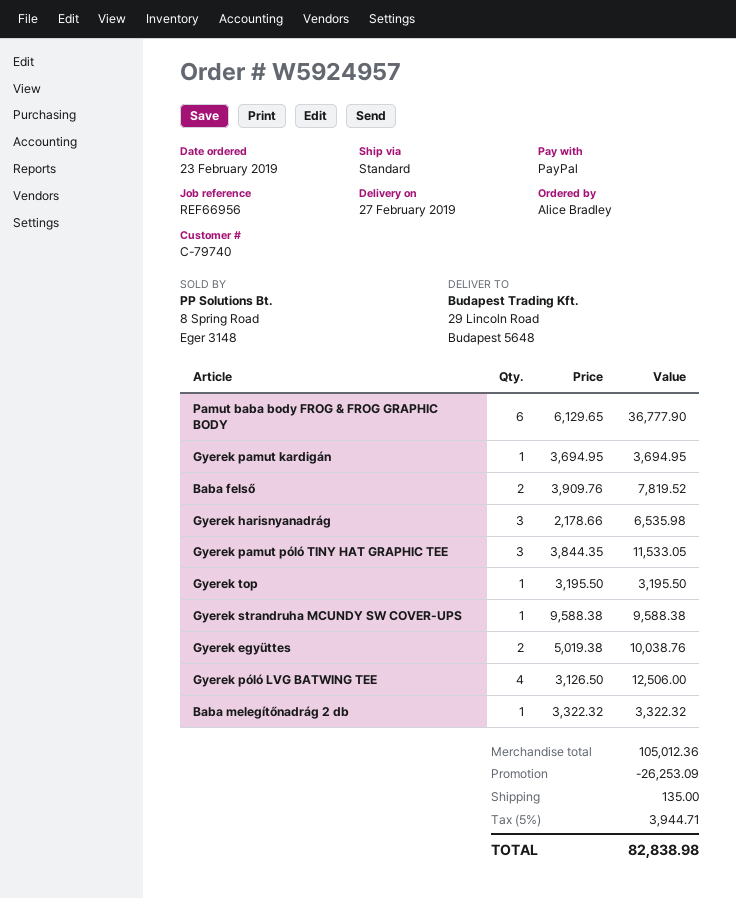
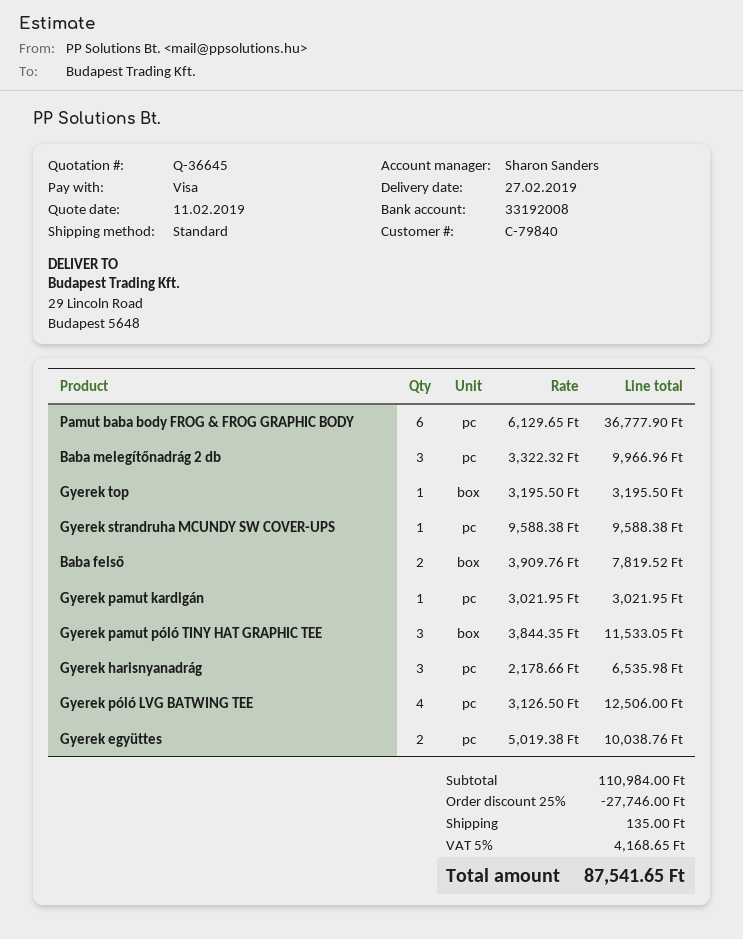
customer number: C-79740 -> C-79840
payment method: PayPal -> Visa
Gyerek pamut kardigán: 1 x 3694.95 = 3694.95 -> 1 x 3021.95 = 3021.95
Baba melegítőnadrág 2 db: 1 x 3322.32 = 3322.32 -> 3 x 3322.32 = 9966.96
subtotal: 105012.36 -> 110984.00
discount: 26253.09 -> 27746.00
tax: 5% = 3944.71 -> 5% = 4168.65
total: 82838.98 -> 87541.65

